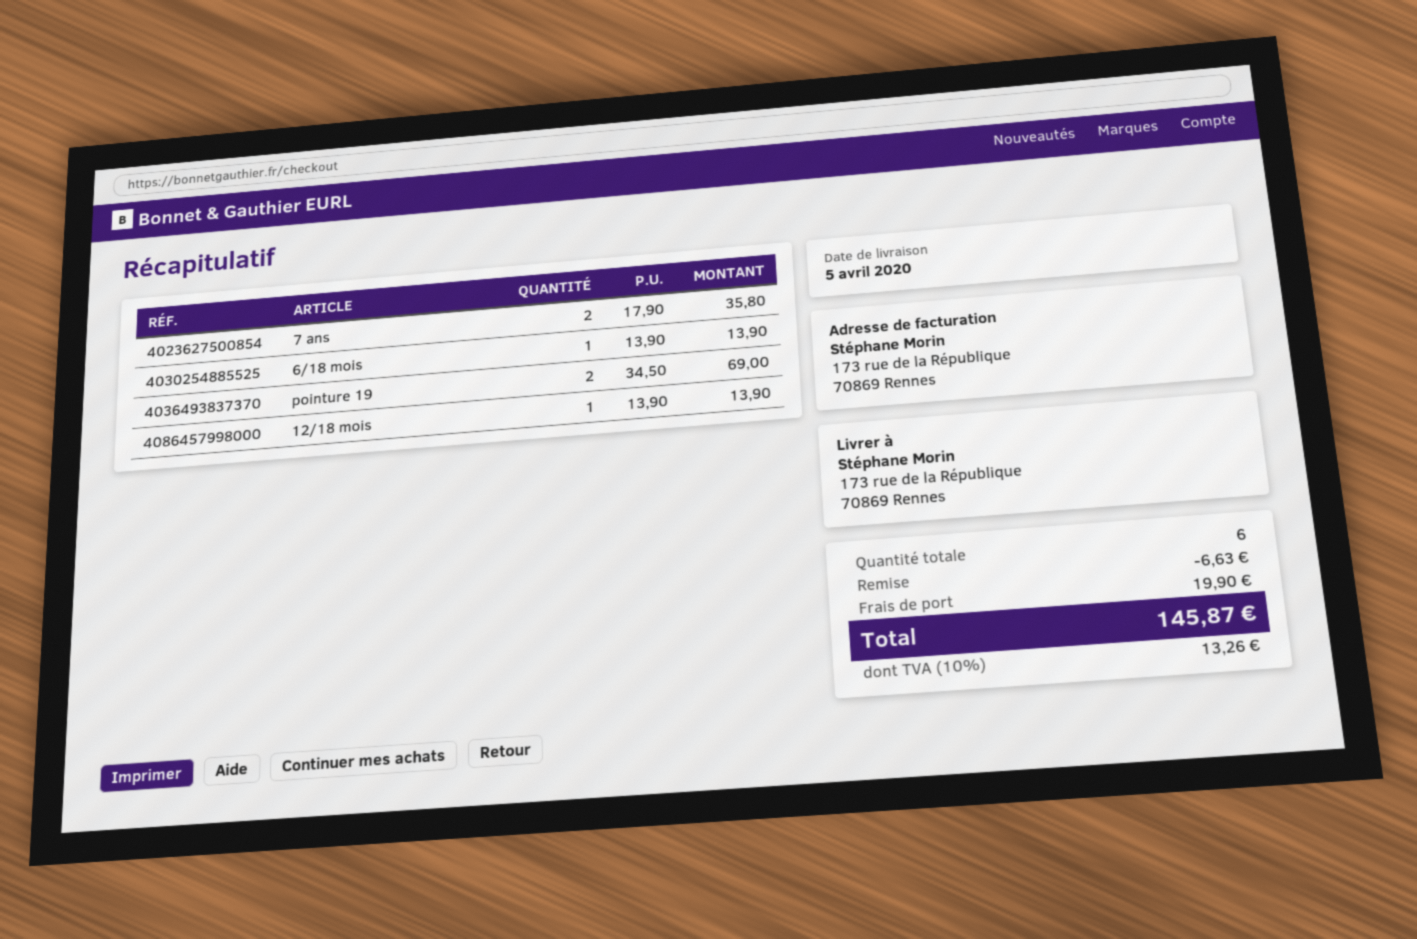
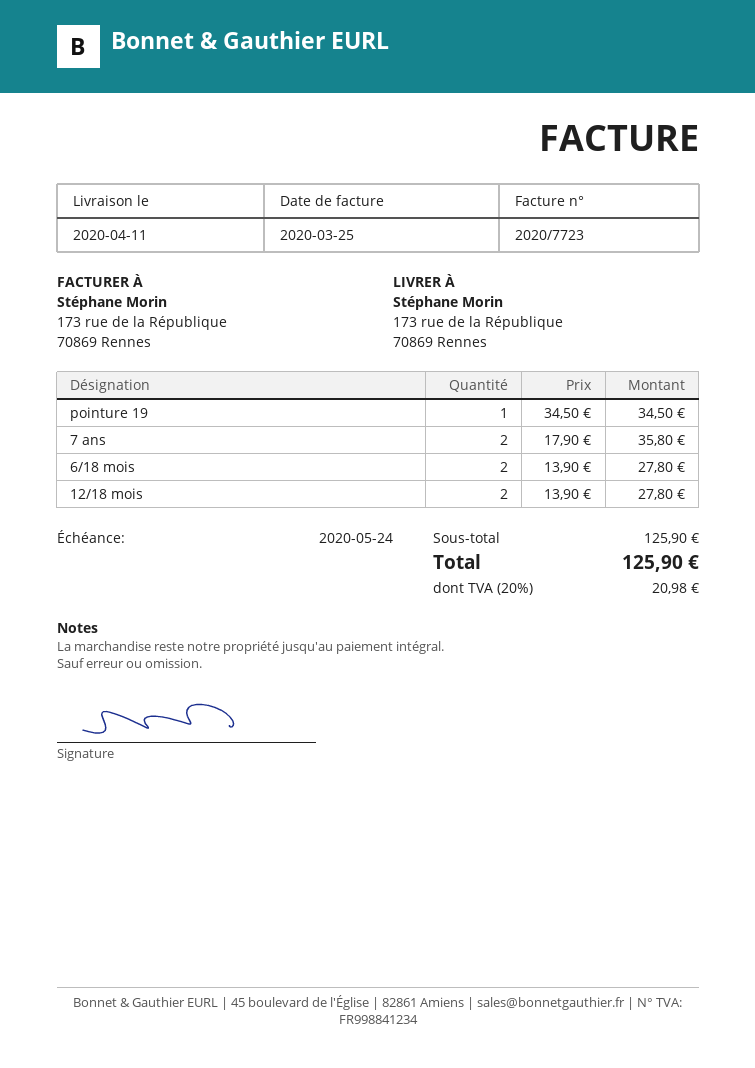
delivery date: 2020-04-05 -> 2020-04-11
6/18 mois: 1 x 13.90 = 13.90 -> 2 x 13.90 = 27.80
pointure 19: 2 x 34.50 = 69.00 -> 1 x 34.50 = 34.50
12/18 mois: 1 x 13.90 = 13.90 -> 2 x 13.90 = 27.80
discount: 6.63 -> none
shipping: 19.90 -> none
tax: 10% = 13.26 -> 20% = 20.98
total: 145.87 -> 125.90

